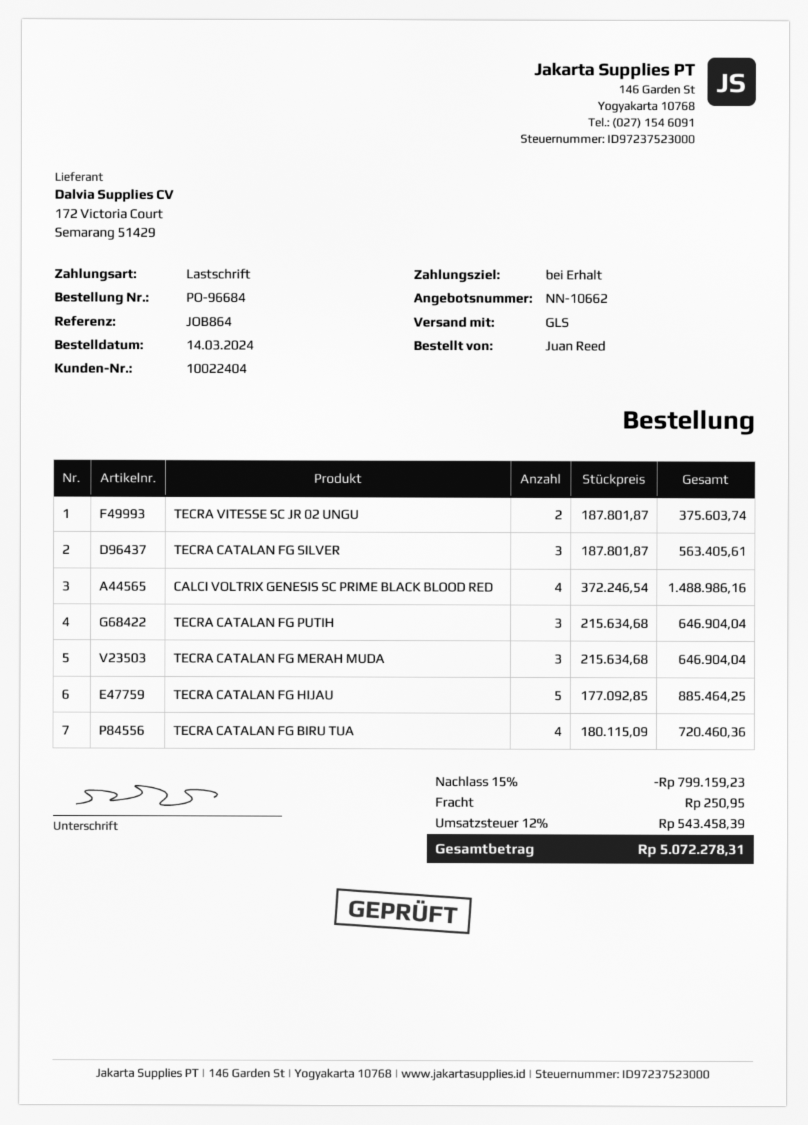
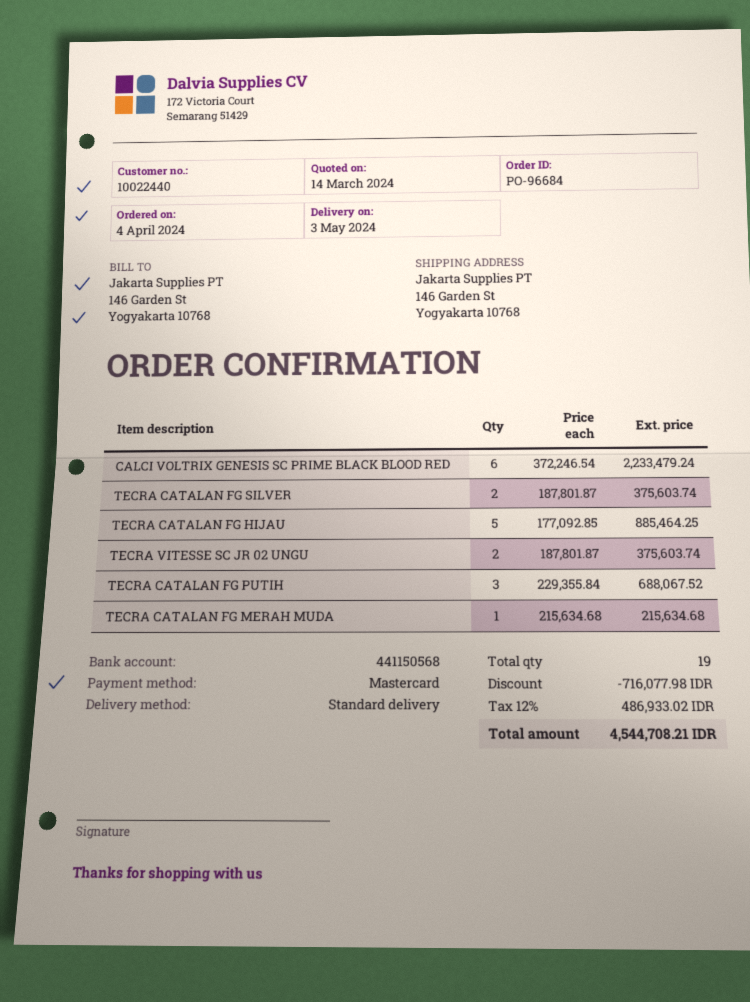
order date: 2024-03-14 -> 2024-04-04
customer number: 10022404 -> 10022440
payment method: direct debit -> Mastercard
shipping method: GLS -> standard
TECRA CATALAN FG SILVER: 3 x 187801.87 = 563405.61 -> 2 x 187801.87 = 375603.74
CALCI VOLTRIX GENESIS SC PRIME BLACK BLOOD RED: 4 x 372246.54 = 1488986.16 -> 6 x 372246.54 = 2233479.24
TECRA CATALAN FG PUTIH: 3 x 215634.68 = 646904.04 -> 3 x 229355.84 = 688067.52
TECRA CATALAN FG MERAH MUDA: 3 x 215634.68 = 646904.04 -> 1 x 215634.68 = 215634.68
TECRA CATALAN FG BIRU TUA: 4 x 180115.09 = 720460.36 -> none
discount: 799159.23 -> 716077.98
shipping: 250.95 -> none
tax: 12% = 543458.39 -> 12% = 486933.02
total: 5072278.31 -> 4544708.21

